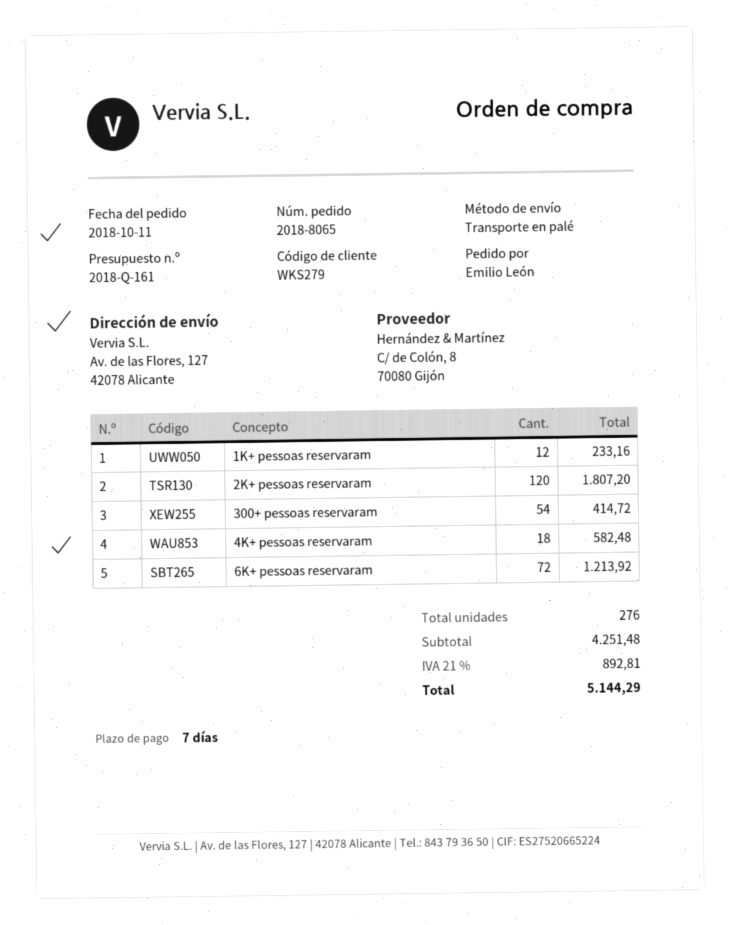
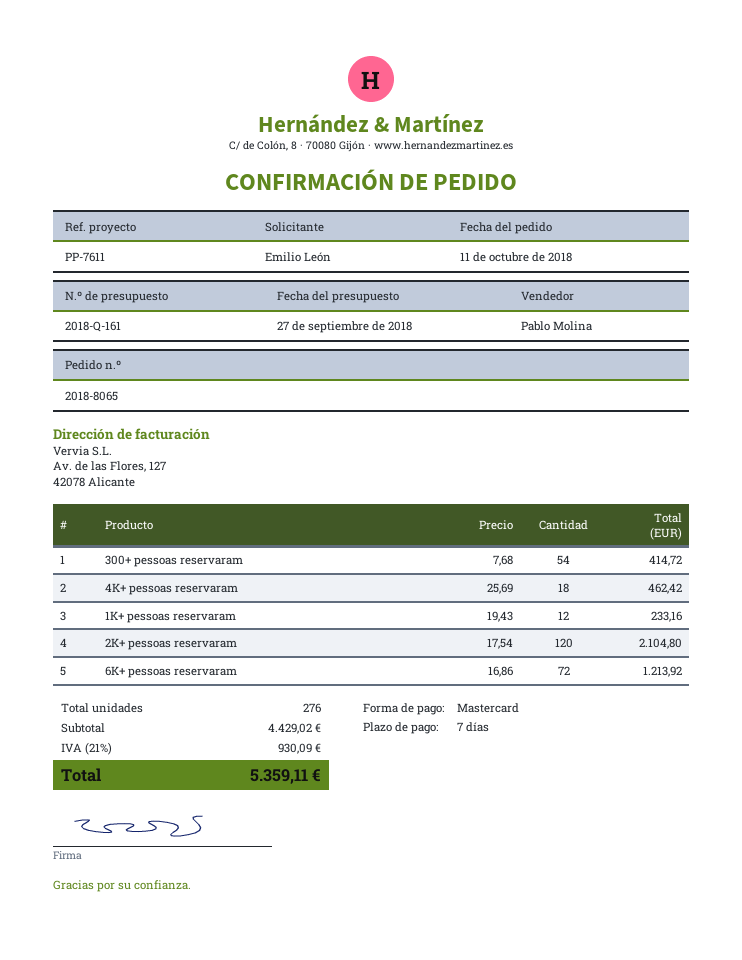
2K+ pessoas reservaram: 120 for 1807.20 -> 120 for 2104.80
4K+ pessoas reservaram: 18 for 582.48 -> 18 for 462.42
subtotal: 4251.48 -> 4429.02
tax: 21% = 892.81 -> 21% = 930.09
total: 5144.29 -> 5359.11

